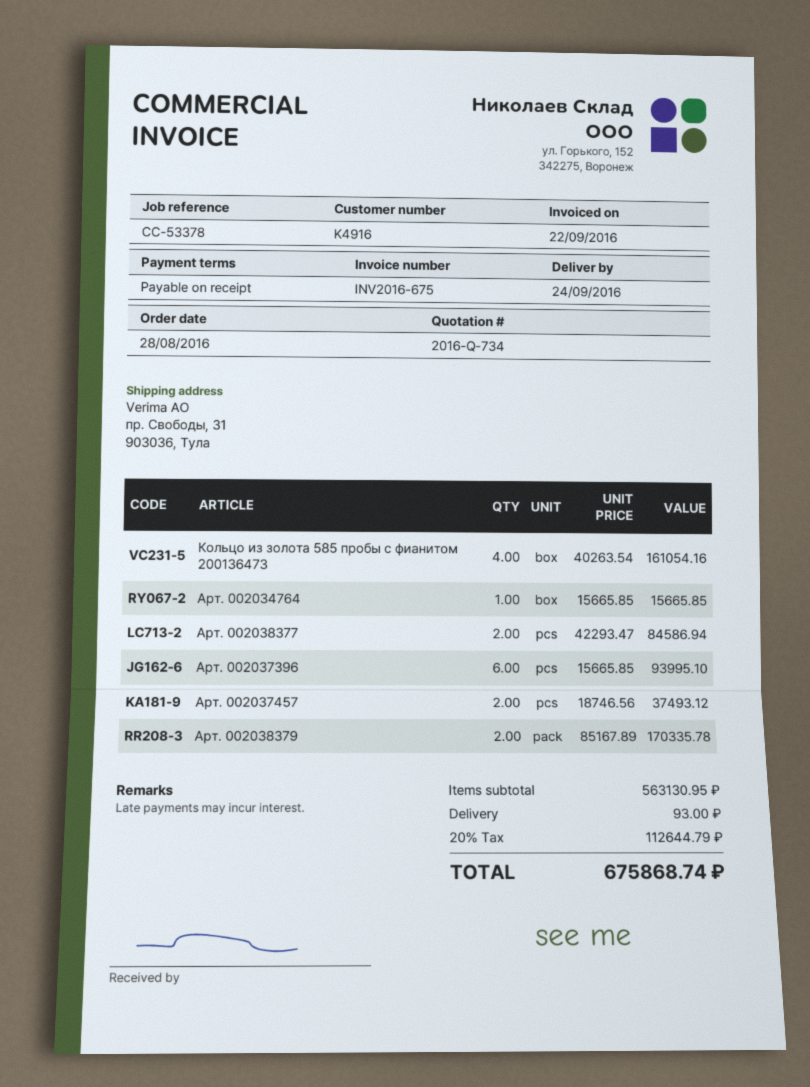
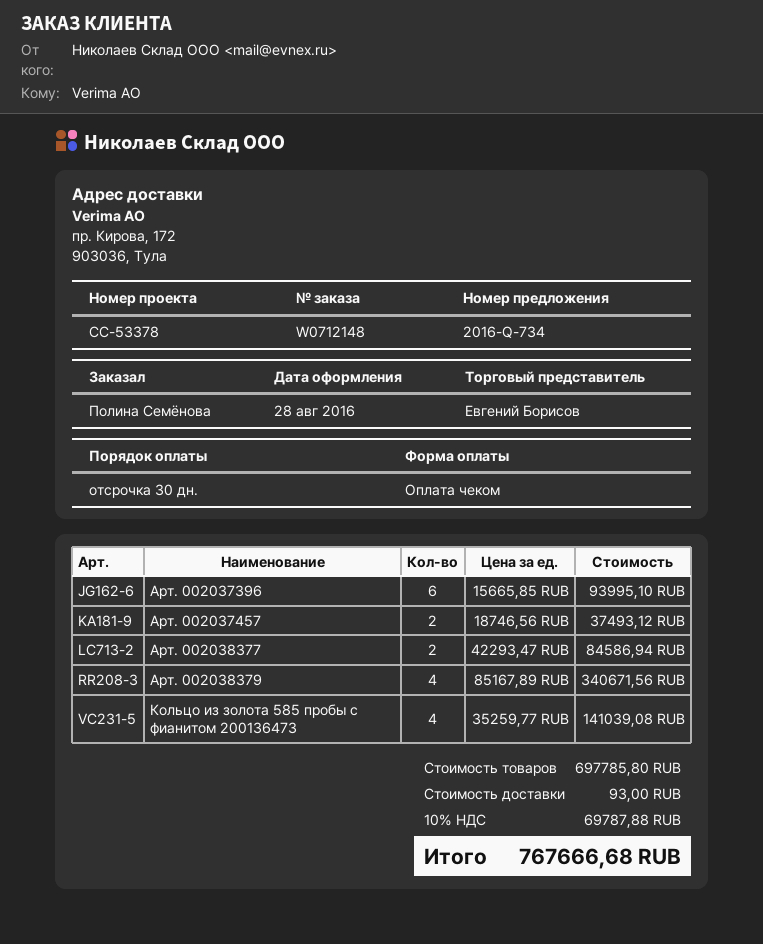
payment terms: on receipt -> 30 days
ship to: пр. Свободы, 31, 903036, Тула -> пр. Кирова, 172, 903036, Тула
Кольцо из золота 585 пробы с фианитом 200136473: 4 x 40263.54 = 161054.16 -> 4 x 35259.77 = 141039.08
Арт. 002034764: 1 x 15665.85 = 15665.85 -> none
Арт. 002038379: 2 x 85167.89 = 170335.78 -> 4 x 85167.89 = 340671.56
subtotal: 563130.95 -> 697785.80
tax: 20% = 112644.79 -> 10% = 69787.88
total: 675868.74 -> 767666.68

